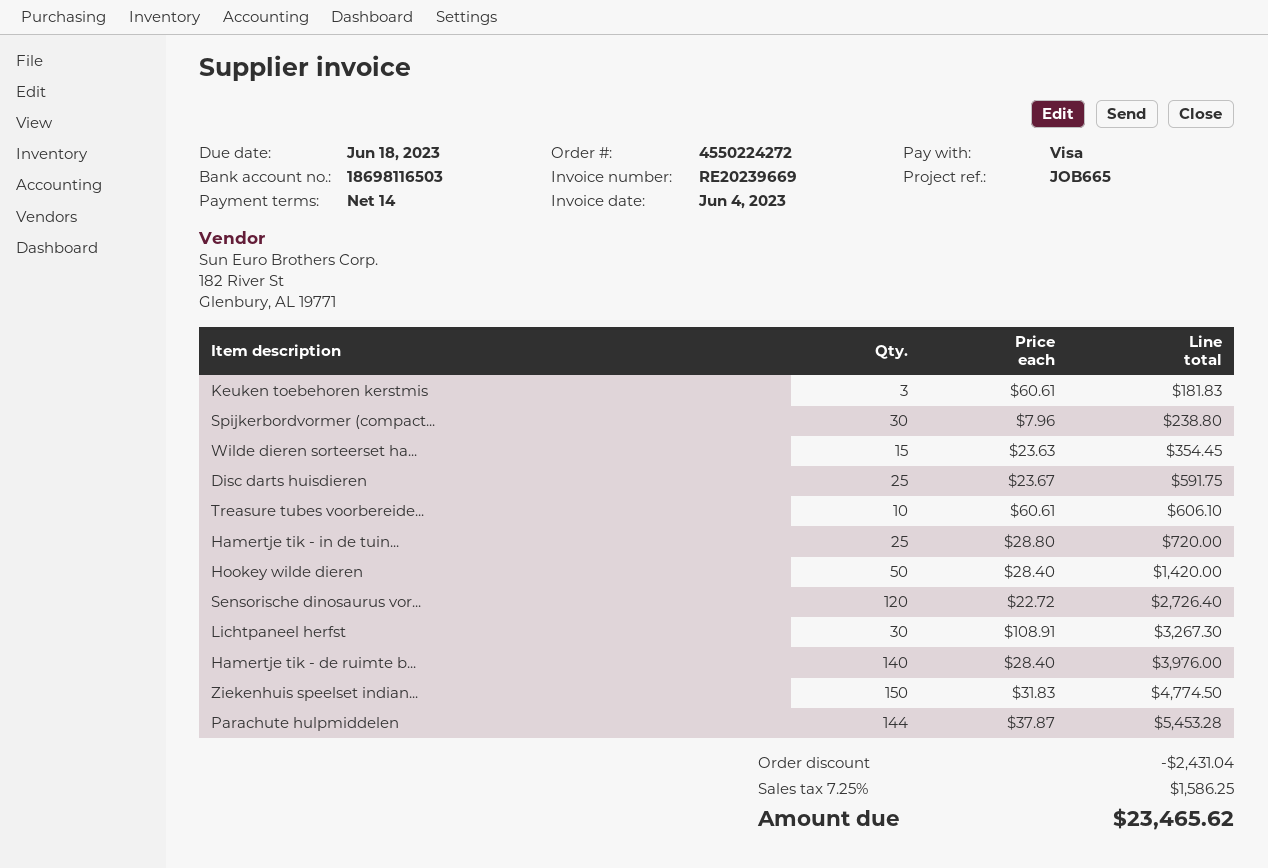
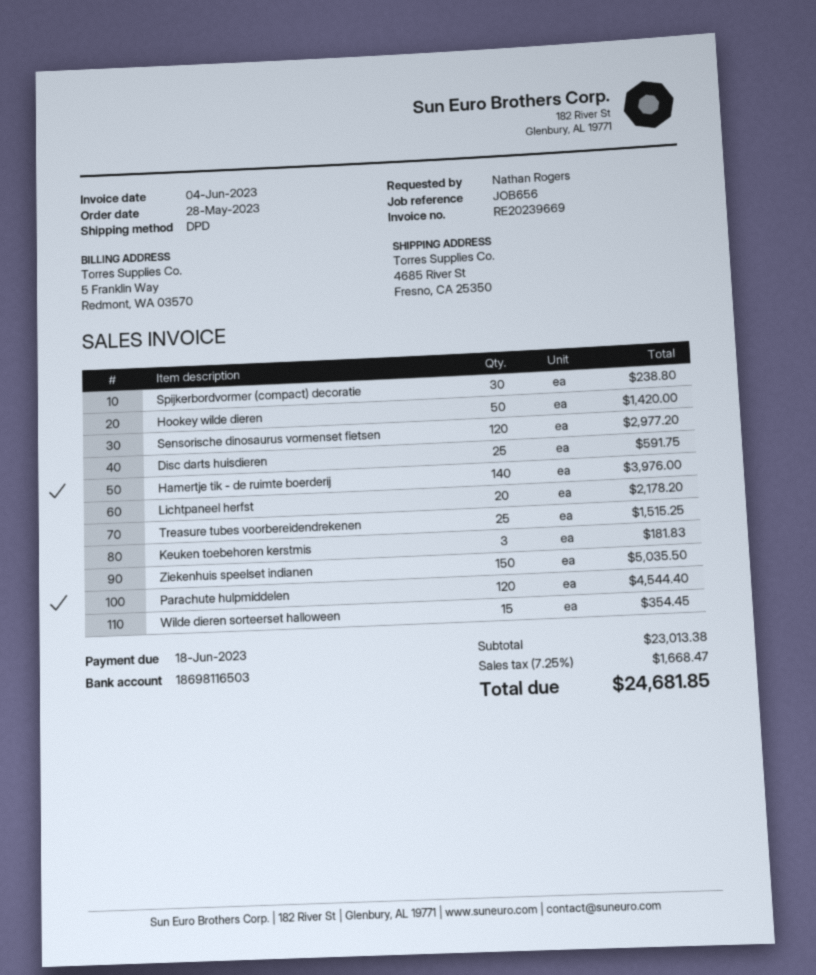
reference: JOB665 -> JOB656
Treasure tubes voorbereide...: 10 for 606.10 -> 25 for 1515.25
Hamertje tik - in de tuin...: 25 for 720.00 -> none
Sensorische dinosaurus vor...: 120 for 2726.40 -> 120 for 2977.20
Lichtpaneel herfst: 30 for 3267.30 -> 20 for 2178.20
Ziekenhuis speelset indian...: 150 for 4774.50 -> 150 for 5035.50
Parachute hulpmiddelen: 144 for 5453.28 -> 120 for 4544.40
discount: 2431.04 -> none
tax: 7.25% = 1586.25 -> 7.25% = 1668.47
total: 23465.62 -> 24681.85

